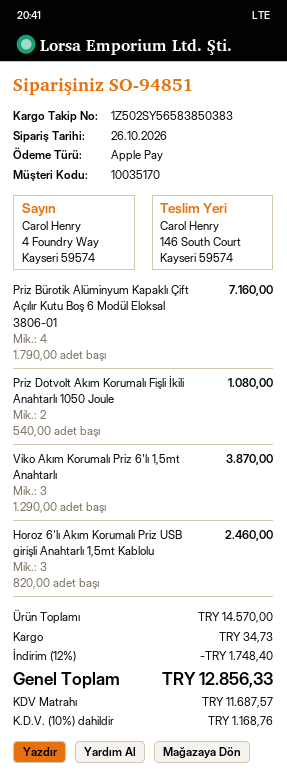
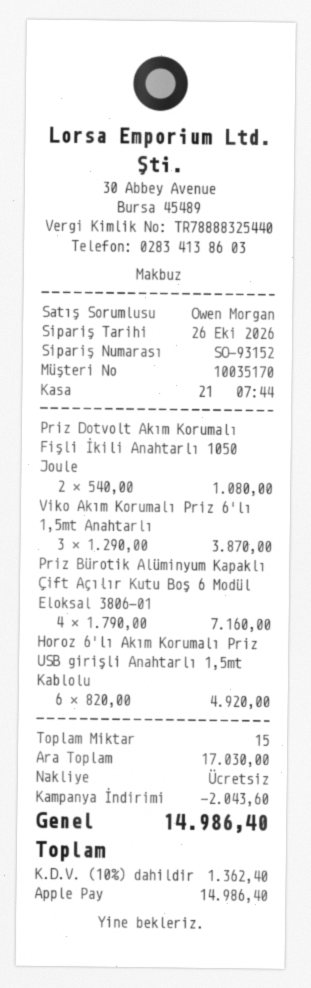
order number: SO-94851 -> SO-93152
Horoz 6'lı Akım Korumalı Priz USB girişli Anahtarlı 1,5mt Kablolu: 3 x 820.00 = 2460.00 -> 6 x 820.00 = 4920.00
subtotal: 14570.00 -> 17030.00
discount: 1748.40 -> 2043.60
shipping: 34.73 -> 0.00
tax: 10% = 1168.76 -> 10% = 1362.40
total: 12856.33 -> 14986.40

